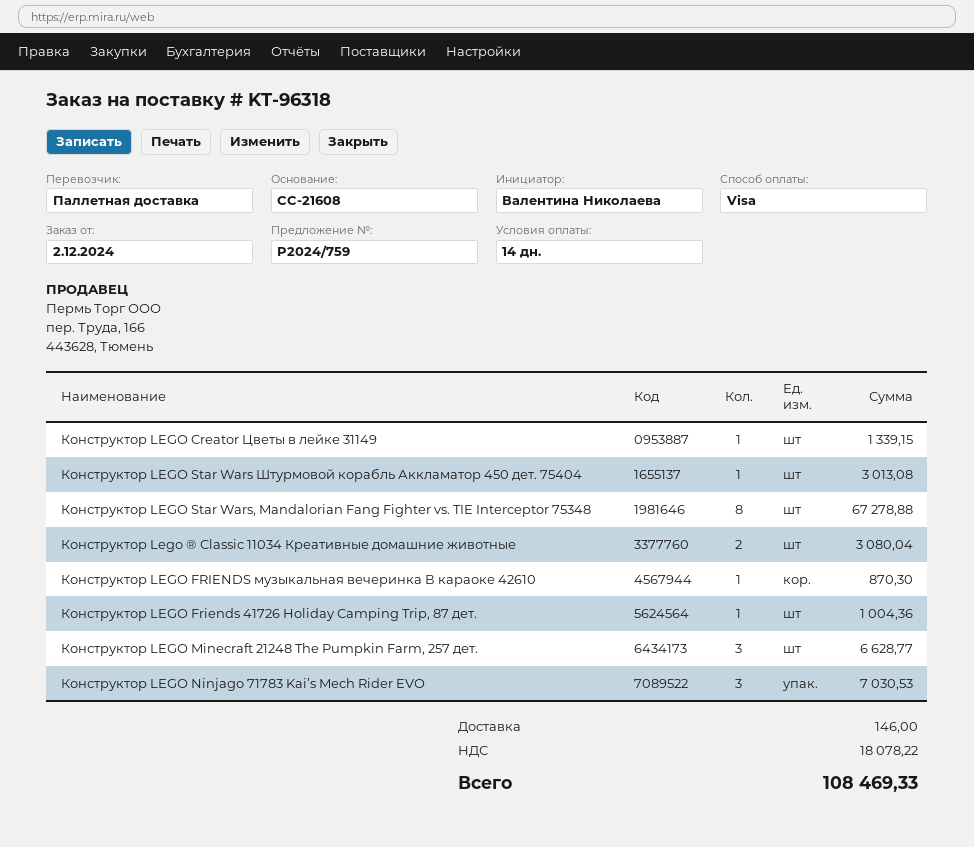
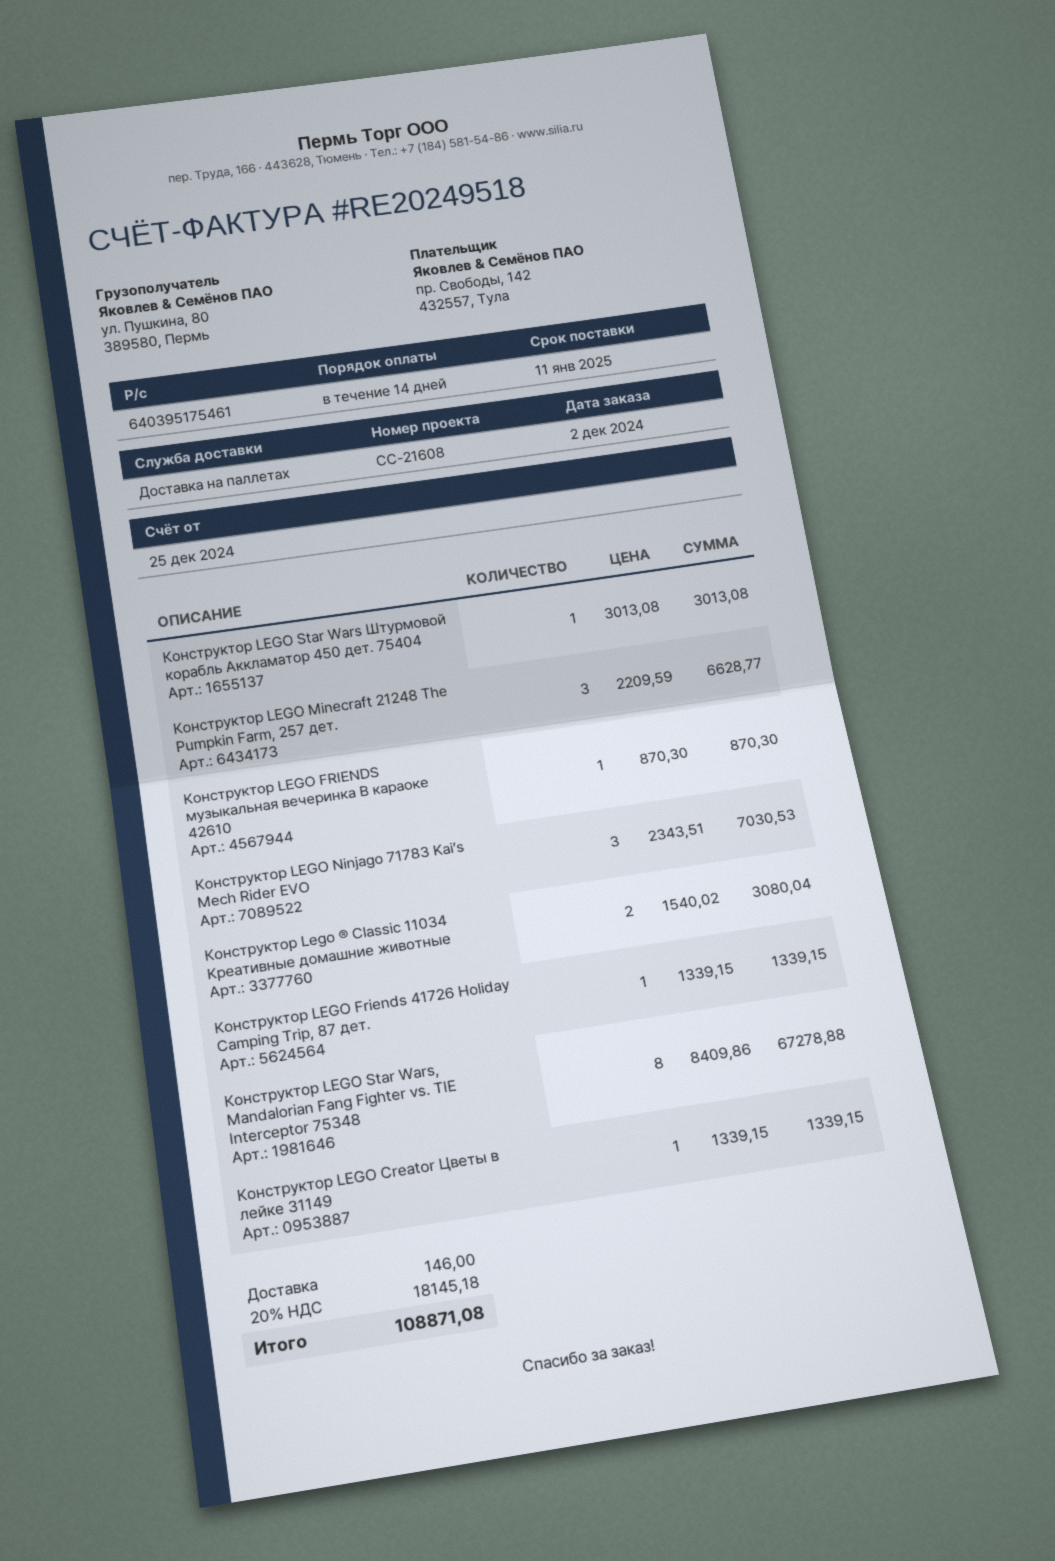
Конструктор LEGO Friends 41726 Holiday Camping Trip, 87 дет.: 1 for 1004.36 -> 1 for 1339.15
tax: 18078.22 -> 18145.18
total: 108469.33 -> 108871.08

